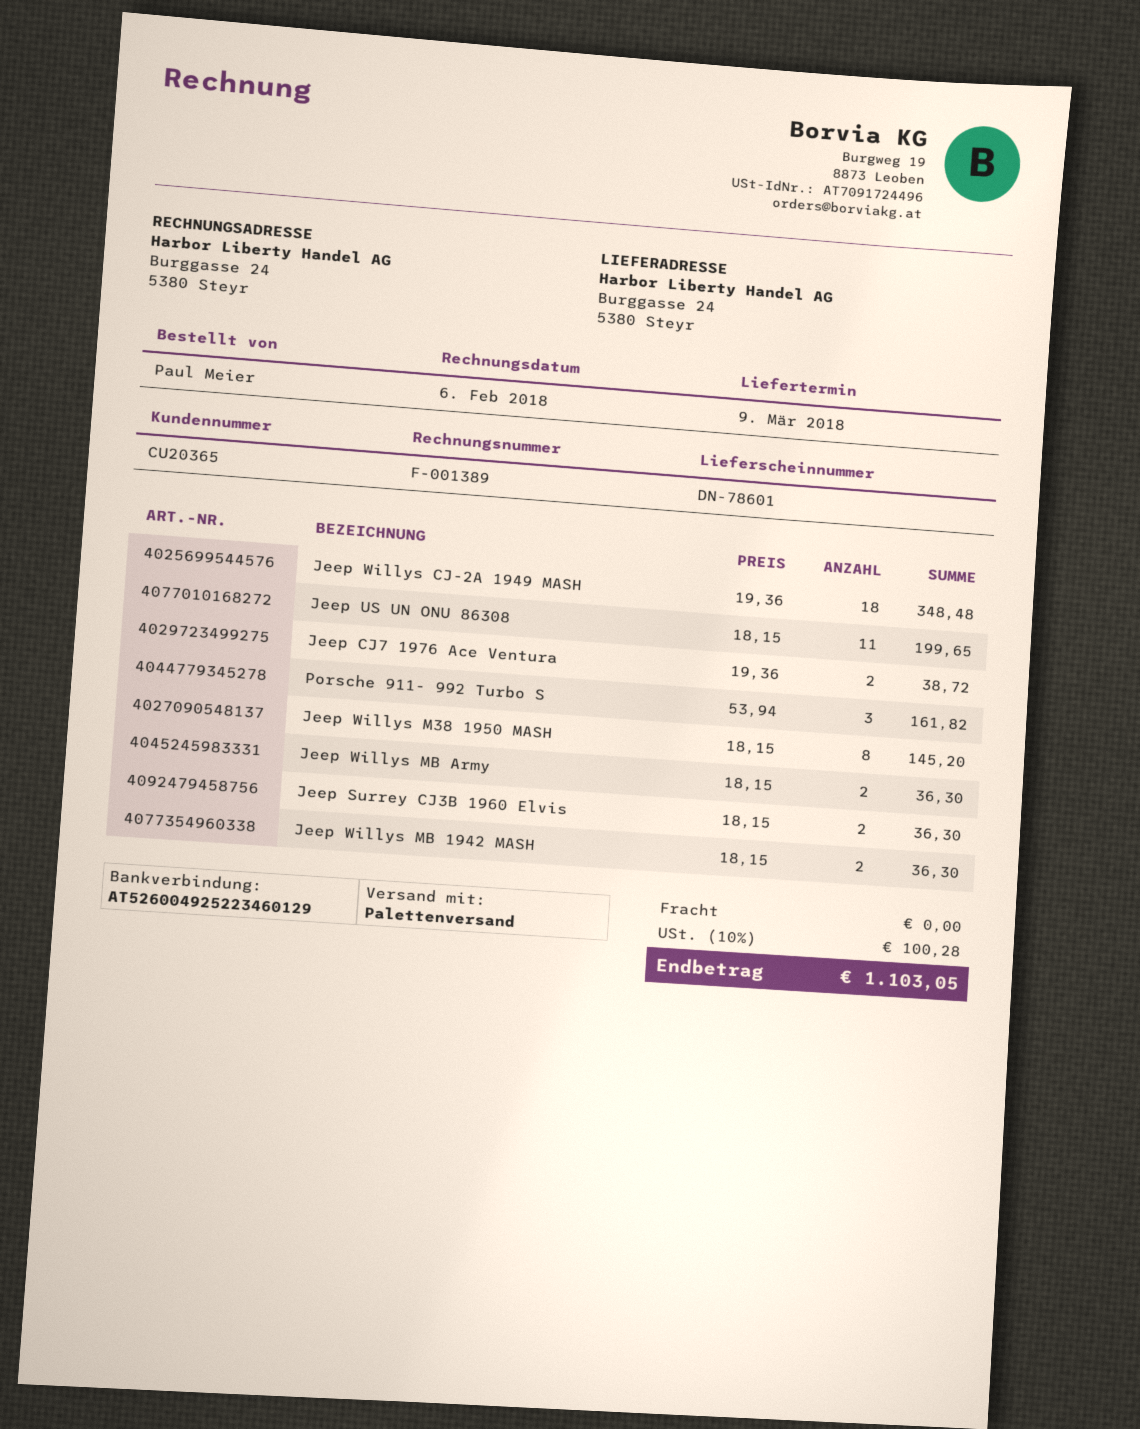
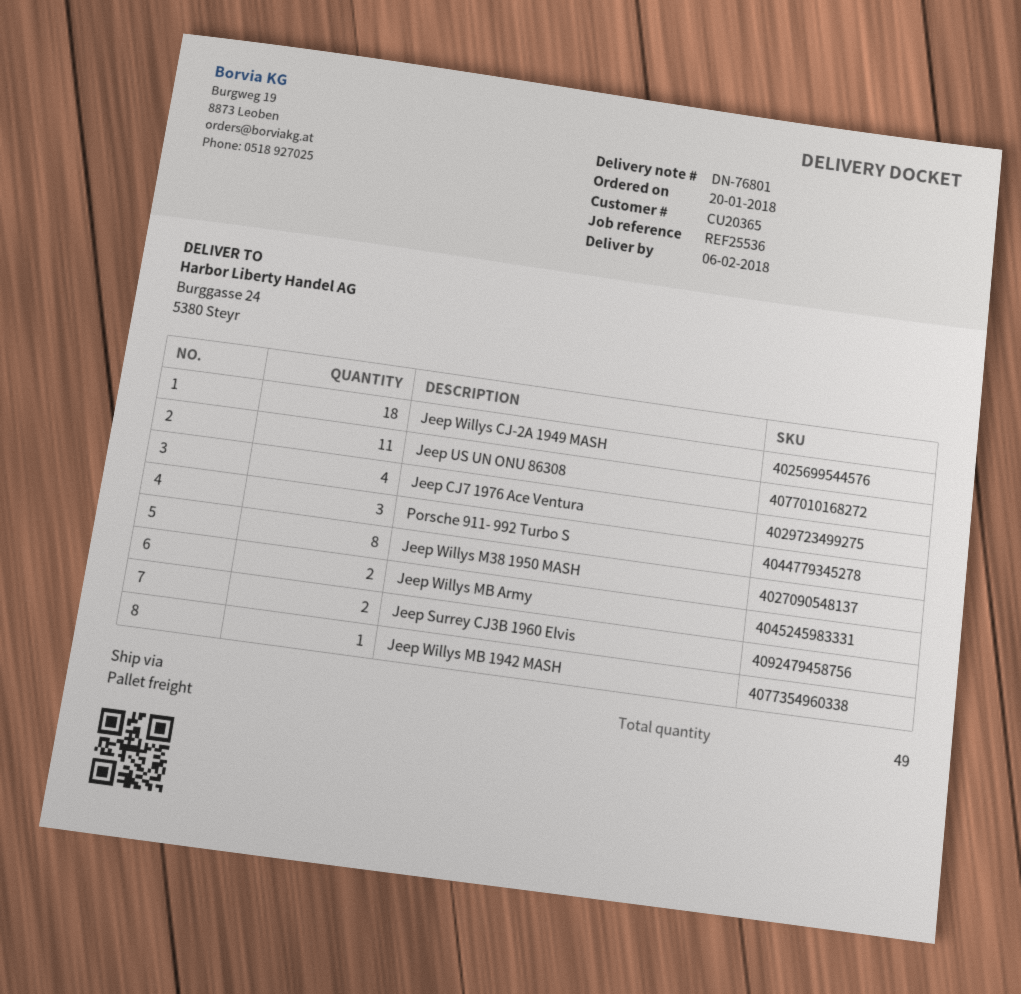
delivery note number: DN-78601 -> DN-76801
delivery date: 2018-03-09 -> 2018-02-06
Jeep CJ7 1976 Ace Ventura: 2 -> 4
Jeep Willys MB 1942 MASH: 2 -> 1

